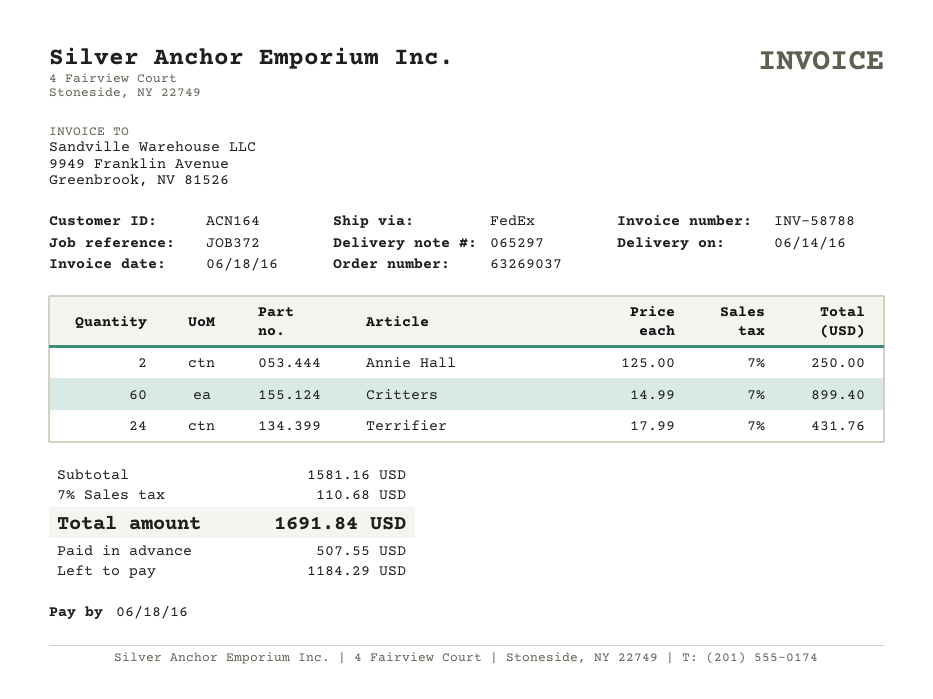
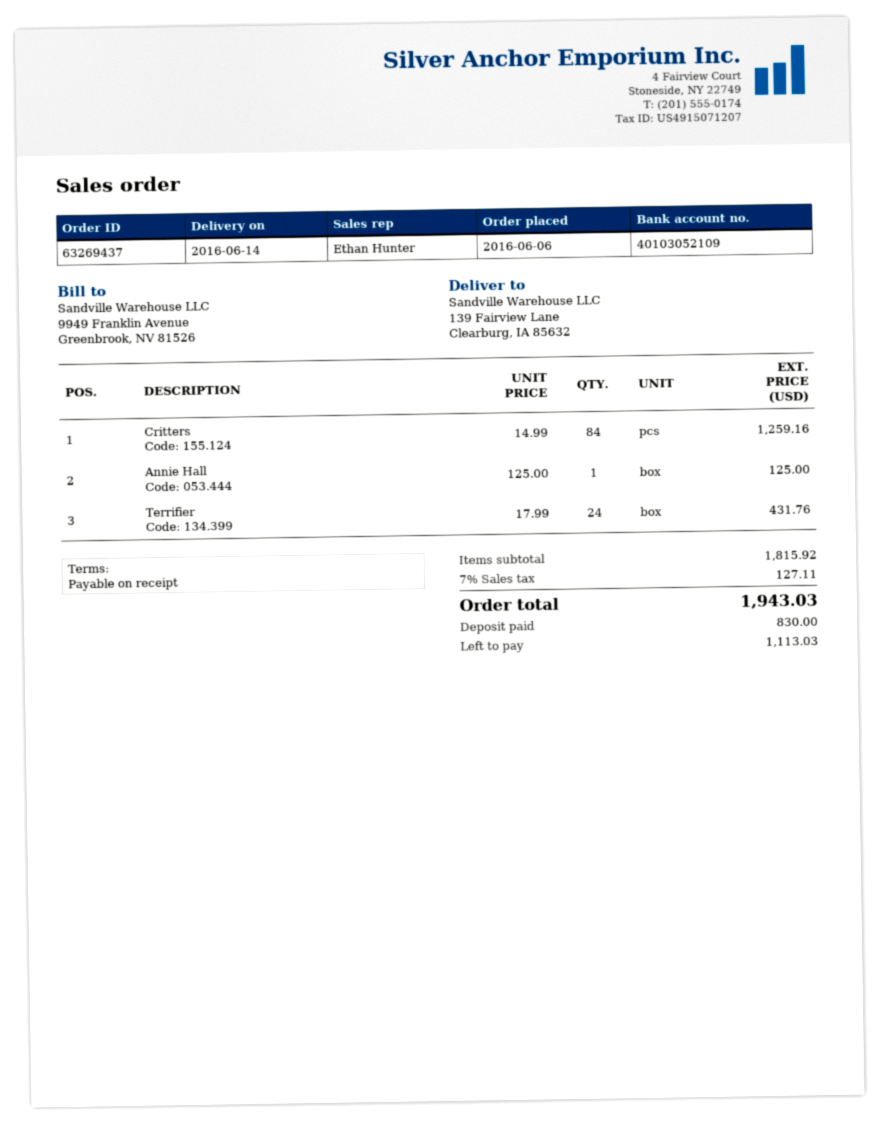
order number: 63269037 -> 63269437
Annie Hall: 2 x 125.00 = 250.00 -> 1 x 125.00 = 125.00
Critters: 60 x 14.99 = 899.40 -> 84 x 14.99 = 1259.16
subtotal: 1581.16 -> 1815.92
tax: 7% = 110.68 -> 7% = 127.11
total: 1691.84 -> 1943.03
deposit: 507.55 -> 830.00
balance: 1184.29 -> 1113.03

